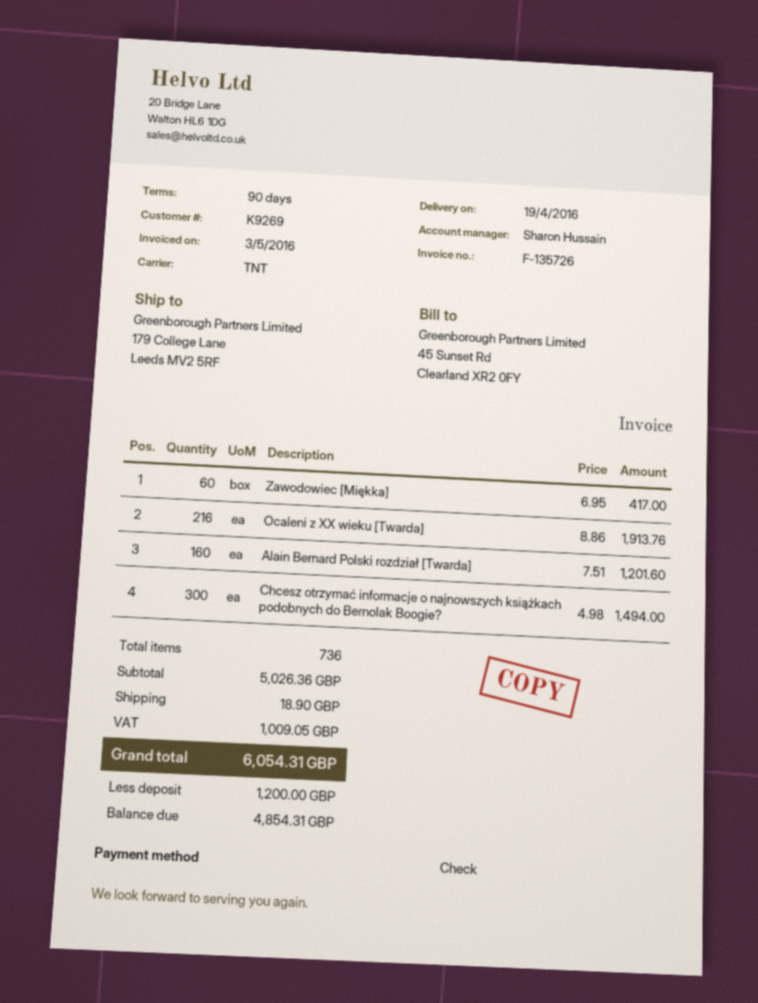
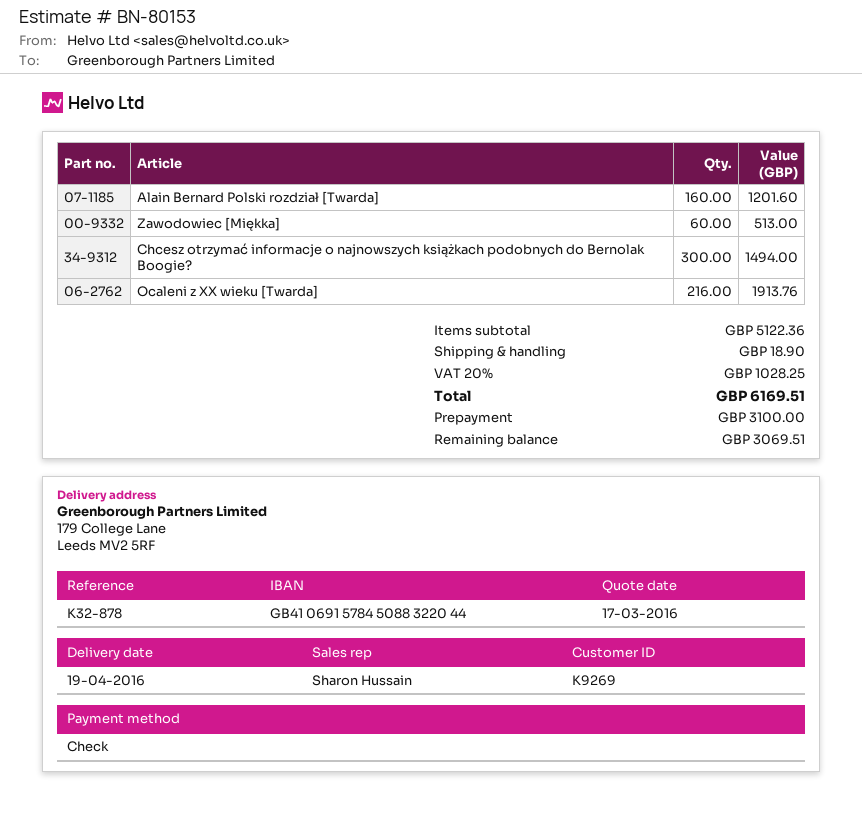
Zawodowiec [Miękka]: 60 for 417.00 -> 60 for 513.00
subtotal: 5026.36 -> 5122.36
tax: 1009.05 -> 1028.25
total: 6054.31 -> 6169.51
deposit: 1200.00 -> 3100.00
balance: 4854.31 -> 3069.51

